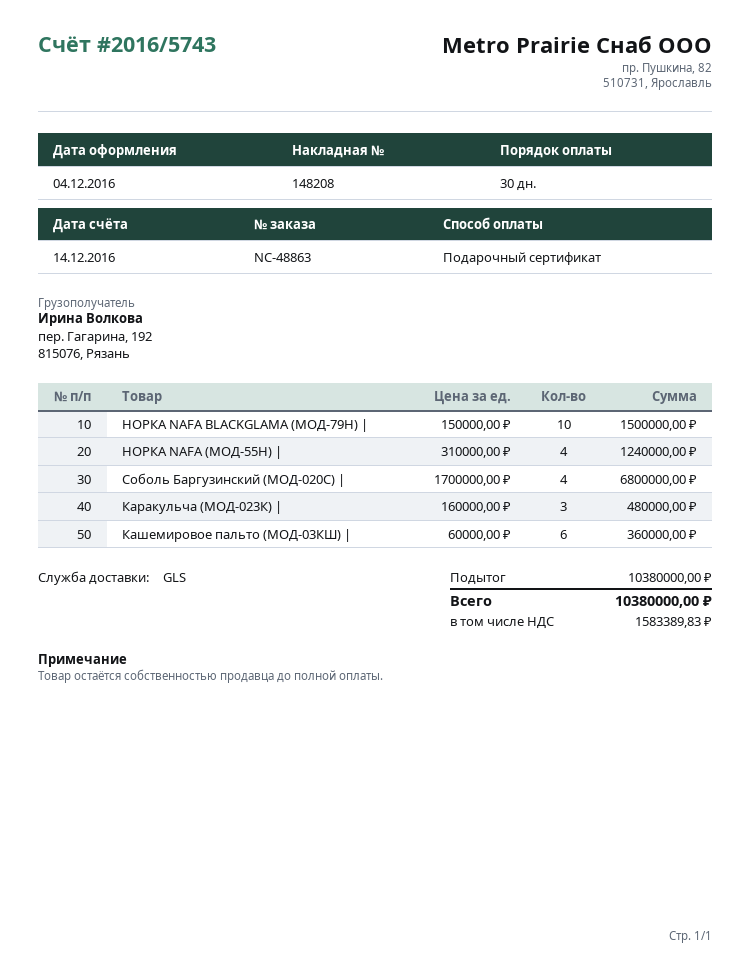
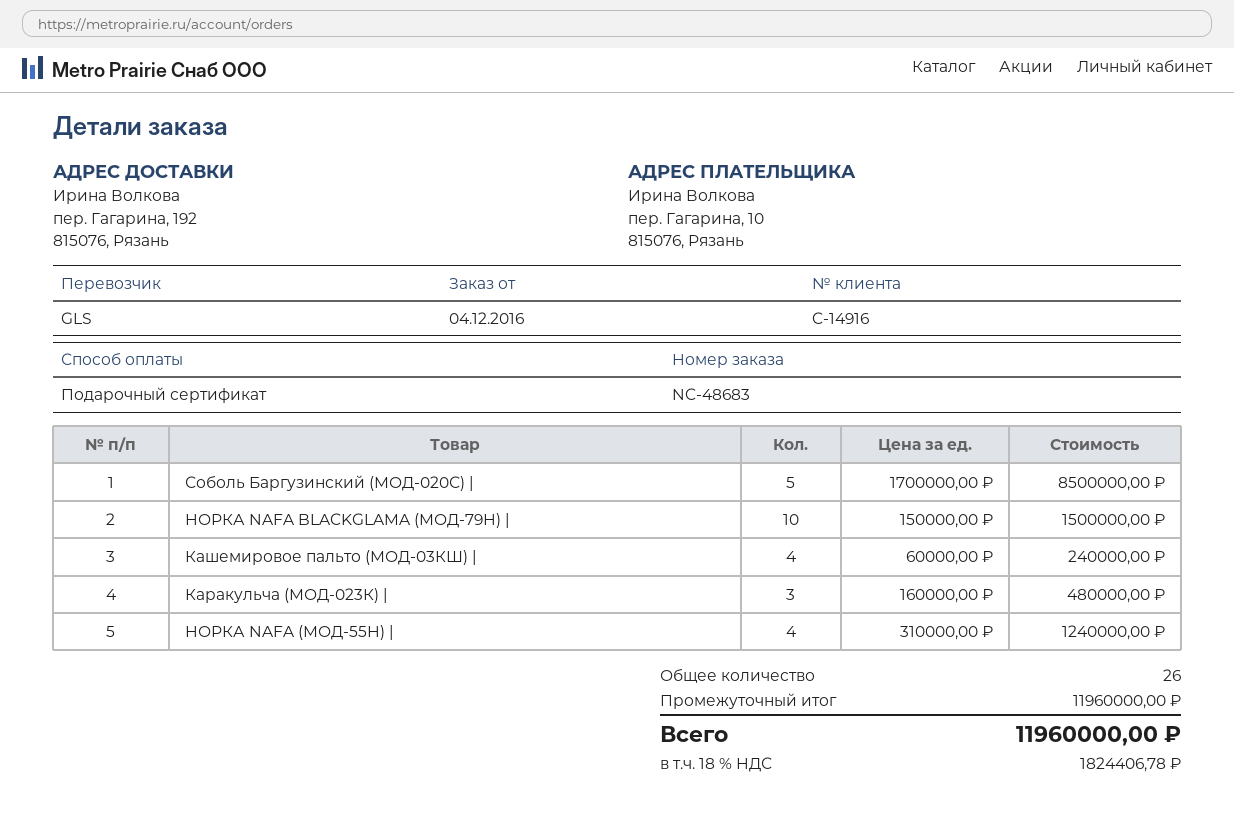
order number: NC-48863 -> NC-48683
Соболь Баргузинский (МОД-020С) |: 4 x 1700000.00 = 6800000.00 -> 5 x 1700000.00 = 8500000.00
Кашемировое пальто (МОД-03КШ) |: 6 x 60000.00 = 360000.00 -> 4 x 60000.00 = 240000.00
subtotal: 10380000.00 -> 11960000.00
tax: 1583389.83 -> 1824406.78
total: 10380000.00 -> 11960000.00

